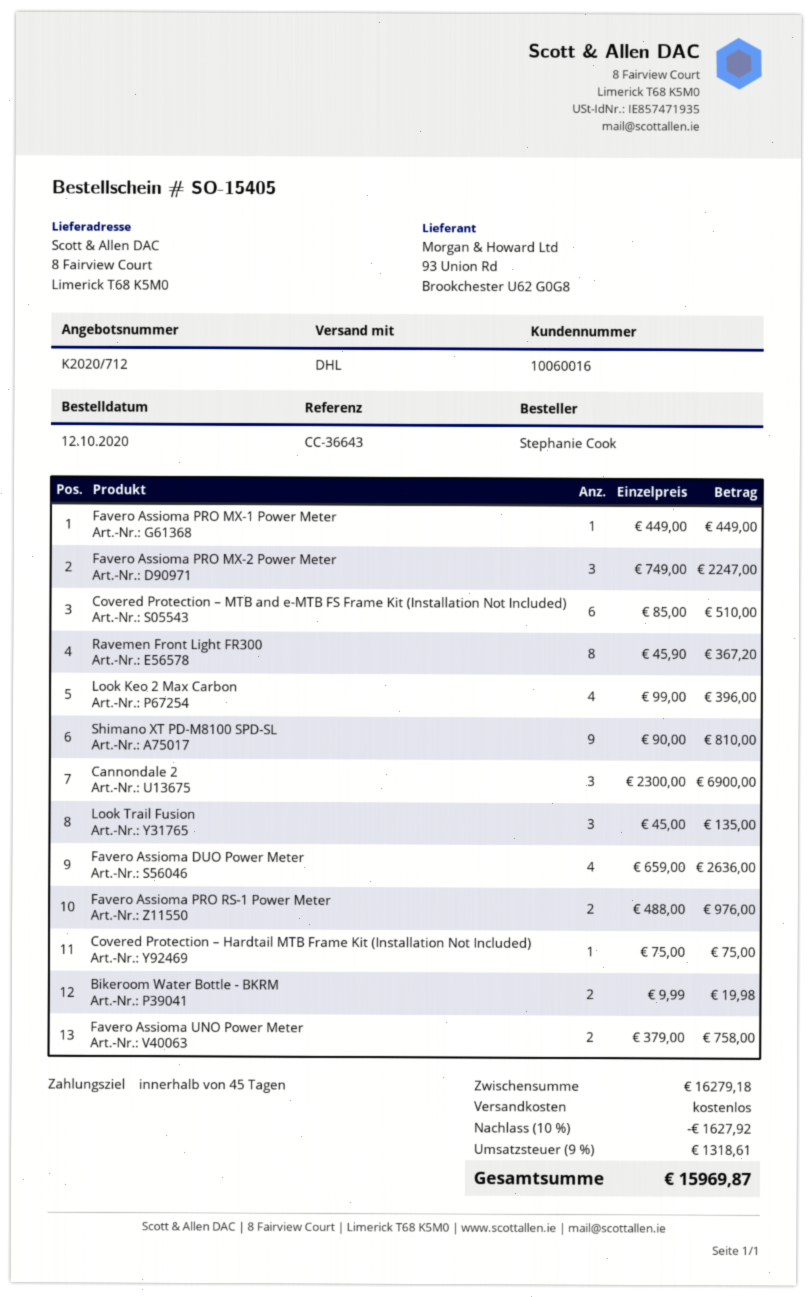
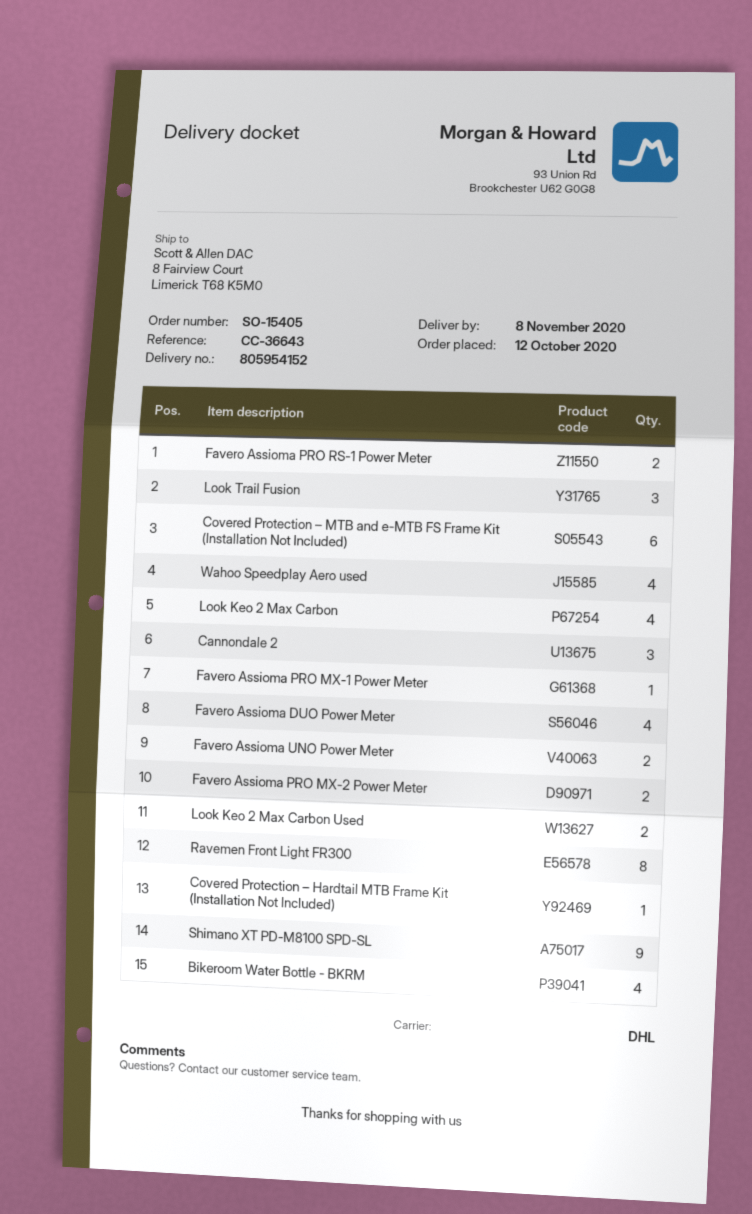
Favero Assioma PRO MX-2 Power Meter: 3 -> 2
Bikeroom Water Bottle - BKRM: 2 -> 4
Wahoo Speedplay Aero used: none -> 4
Look Keo 2 Max Carbon Used: none -> 2

